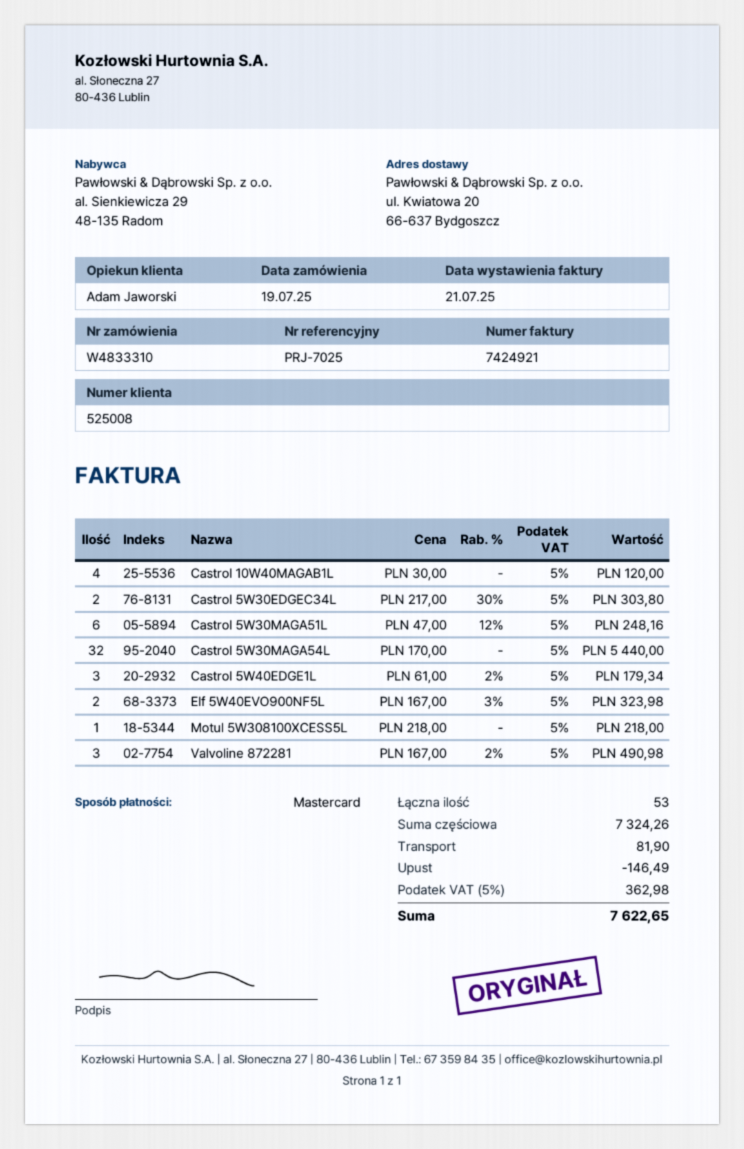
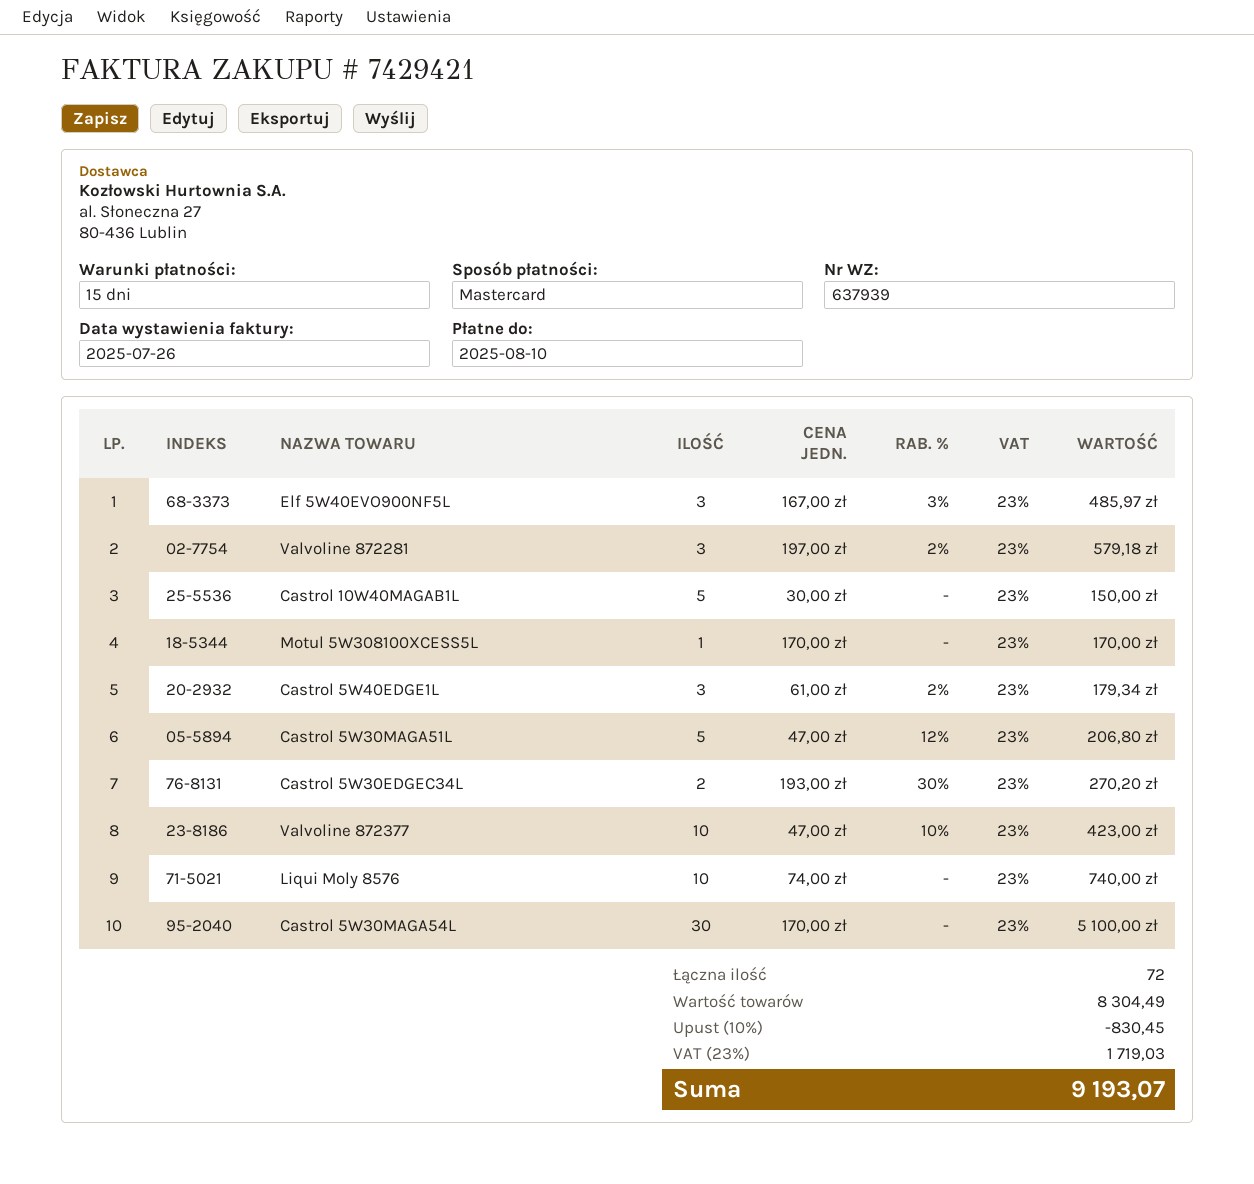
invoice number: 7424921 -> 7429421
invoice date: 2025-07-21 -> 2025-07-26
Castrol 10W40MAGAB1L: 4 x 30.00 = 120.00 -> 5 x 30.00 = 150.00
Castrol 5W30EDGEC34L: 2 x 217.00 - 30% = 303.80 -> 2 x 193.00 - 30% = 270.20
Castrol 5W30MAGA51L: 6 x 47.00 - 12% = 248.16 -> 5 x 47.00 - 12% = 206.80
Castrol 5W30MAGA54L: 32 x 170.00 = 5440.00 -> 30 x 170.00 = 5100.00
Elf 5W40EVO900NF5L: 2 x 167.00 - 3% = 323.98 -> 3 x 167.00 - 3% = 485.97
Motul 5W308100XCESS5L: 1 x 218.00 = 218.00 -> 1 x 170.00 = 170.00
Valvoline 872281: 3 x 167.00 - 2% = 490.98 -> 3 x 197.00 - 2% = 579.18
Valvoline 872377: none -> 10 x 47.00 - 10% = 423.00
Liqui Moly 8576: none -> 10 x 74.00 = 740.00
total quantity: 53 -> 72
subtotal: 7324.26 -> 8304.49
discount: 146.49 -> 830.45
shipping: 81.90 -> none
tax: 5% = 362.98 -> 23% = 1719.03
total: 7622.65 -> 9193.07

